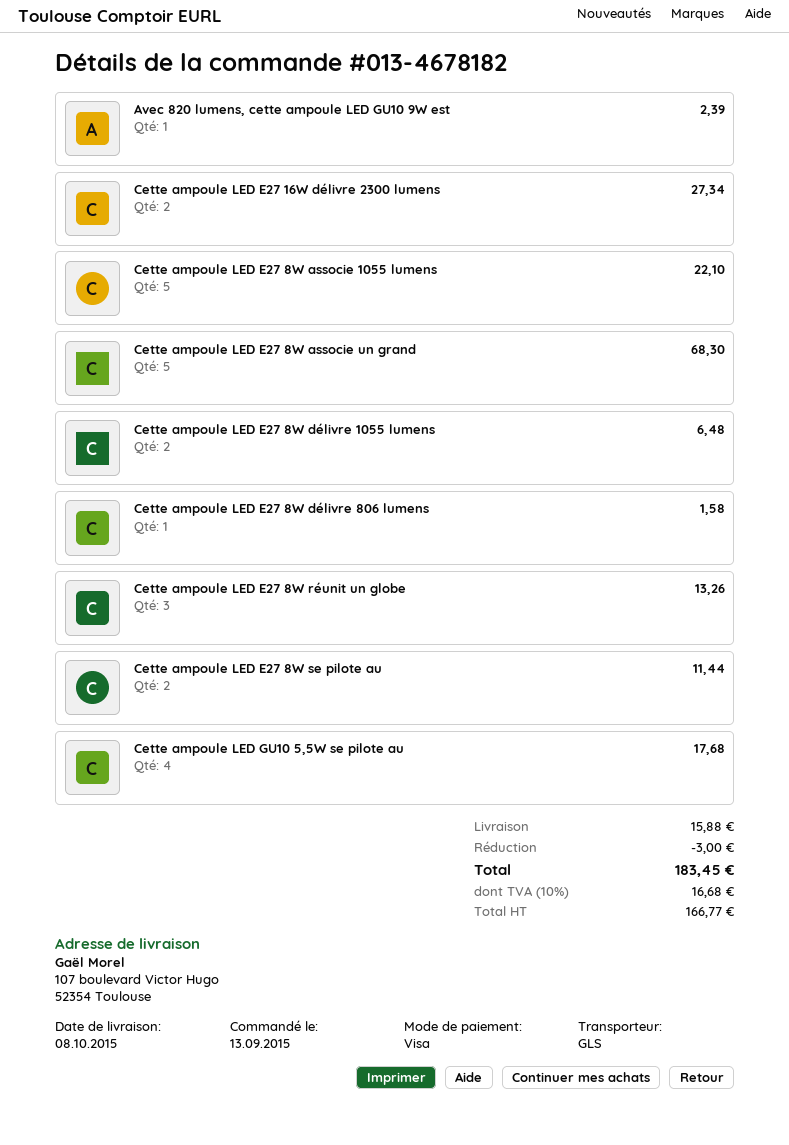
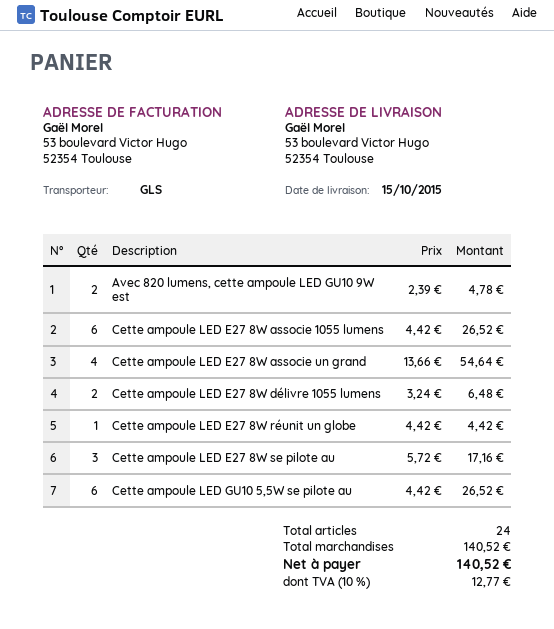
delivery date: 2015-10-08 -> 2015-10-15
ship to: 107 boulevard Victor Hugo, 52354 Toulouse -> 53 boulevard Victor Hugo, 52354 Toulouse
Avec 820 lumens, cette ampoule LED GU10 9W est: 1 for 2.39 -> 2 for 4.78
Cette ampoule LED E27 16W délivre 2300 lumens: 2 for 27.34 -> none
Cette ampoule LED E27 8W associe 1055 lumens: 5 for 22.10 -> 6 for 26.52
Cette ampoule LED E27 8W associe un grand: 5 for 68.30 -> 4 for 54.64
Cette ampoule LED E27 8W délivre 806 lumens: 1 for 1.58 -> none
Cette ampoule LED E27 8W réunit un globe: 3 for 13.26 -> 1 for 4.42
Cette ampoule LED E27 8W se pilote au: 2 for 11.44 -> 3 for 17.16
Cette ampoule LED GU10 5,5W se pilote au: 4 for 17.68 -> 6 for 26.52
discount: 3.00 -> none
shipping: 15.88 -> none
tax: 10% = 16.68 -> 10% = 12.77
total: 183.45 -> 140.52

